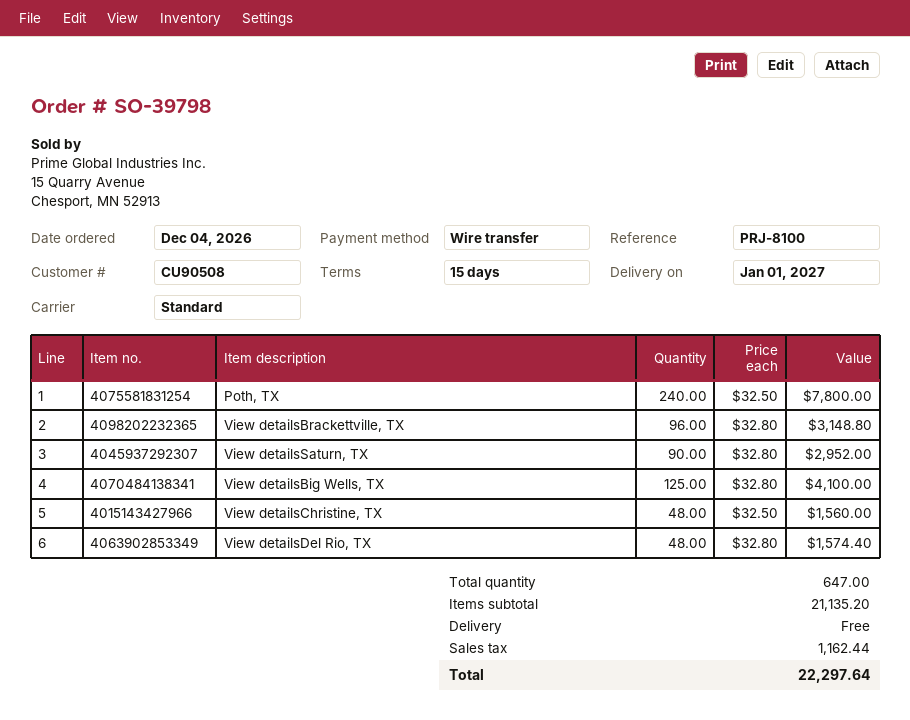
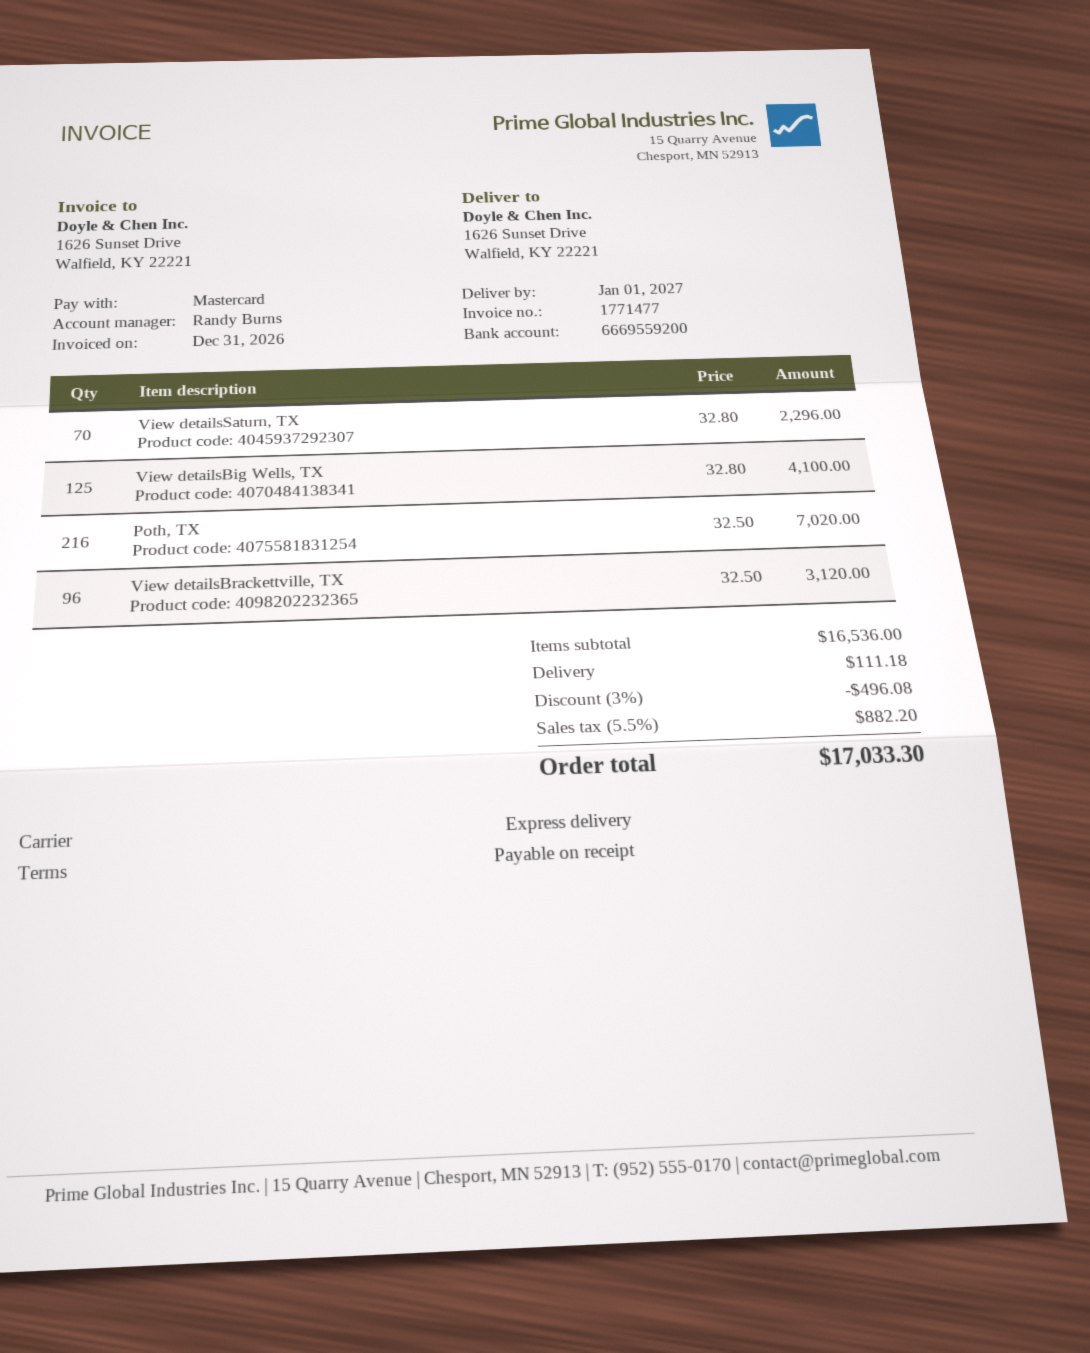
payment terms: 15 days -> on receipt
payment method: bank transfer -> Mastercard
shipping method: standard -> express
Poth, TX: 240 x 32.50 = 7800.00 -> 216 x 32.50 = 7020.00
View detailsBrackettville, TX: 96 x 32.80 = 3148.80 -> 96 x 32.50 = 3120.00
View detailsSaturn, TX: 90 x 32.80 = 2952.00 -> 70 x 32.80 = 2296.00
View detailsChristine, TX: 48 x 32.50 = 1560.00 -> none
View detailsDel Rio, TX: 48 x 32.80 = 1574.40 -> none
subtotal: 21135.20 -> 16536.00
discount: none -> 3% = 496.08
shipping: 0.00 -> 111.18
tax: 1162.44 -> 882.20
total: 22297.64 -> 17033.30

